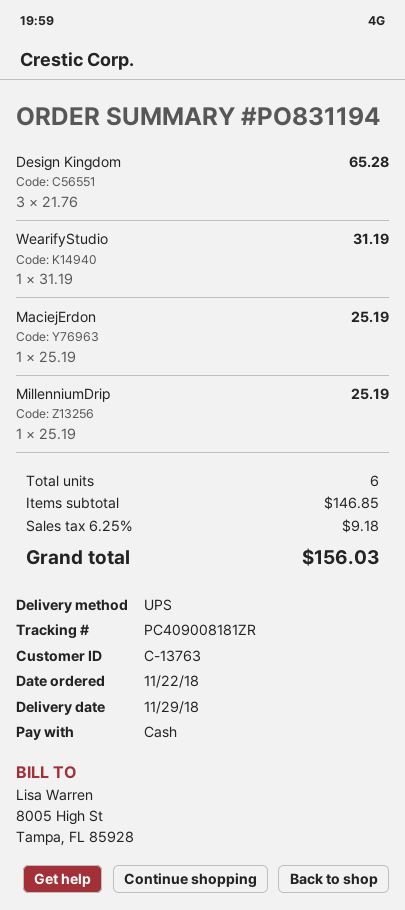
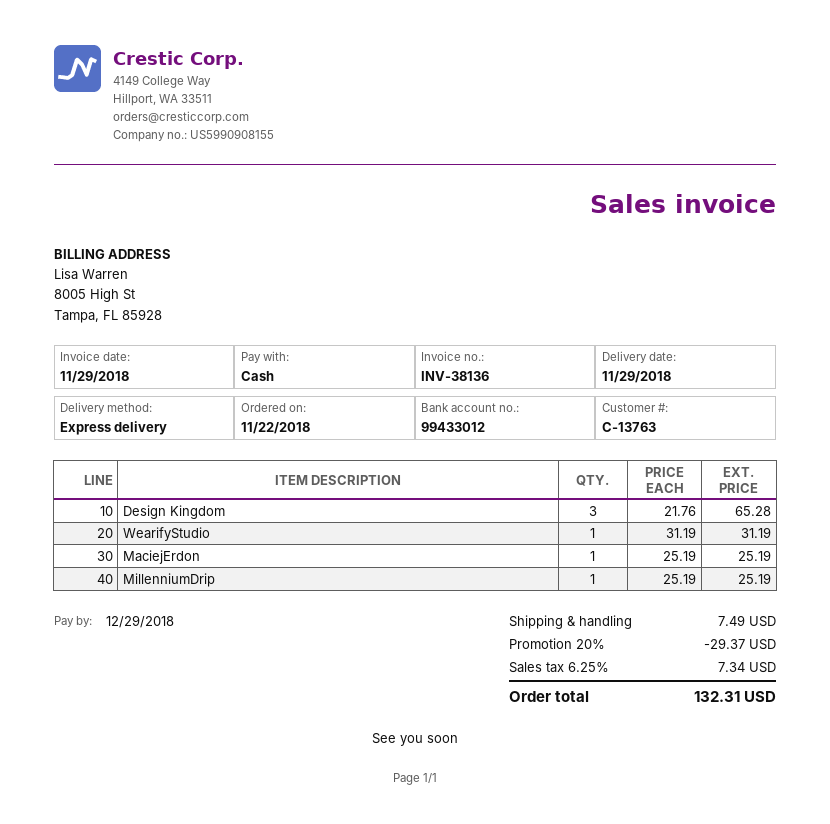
shipping method: UPS -> express
discount: none -> 20% = 29.37
shipping: none -> 7.49
tax: 6.25% = 9.18 -> 6.25% = 7.34
total: 156.03 -> 132.31

